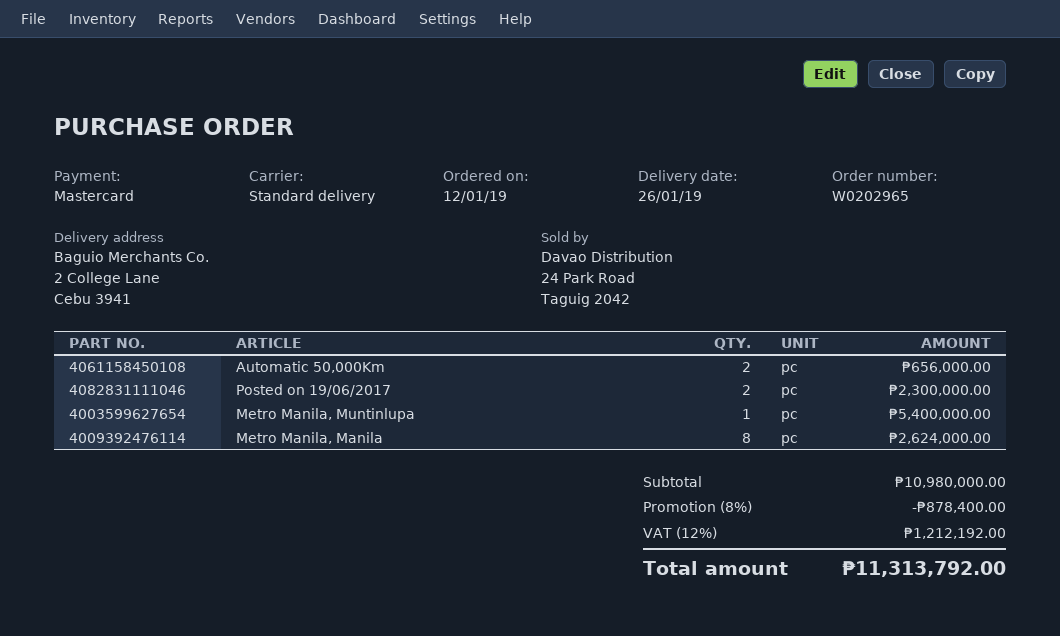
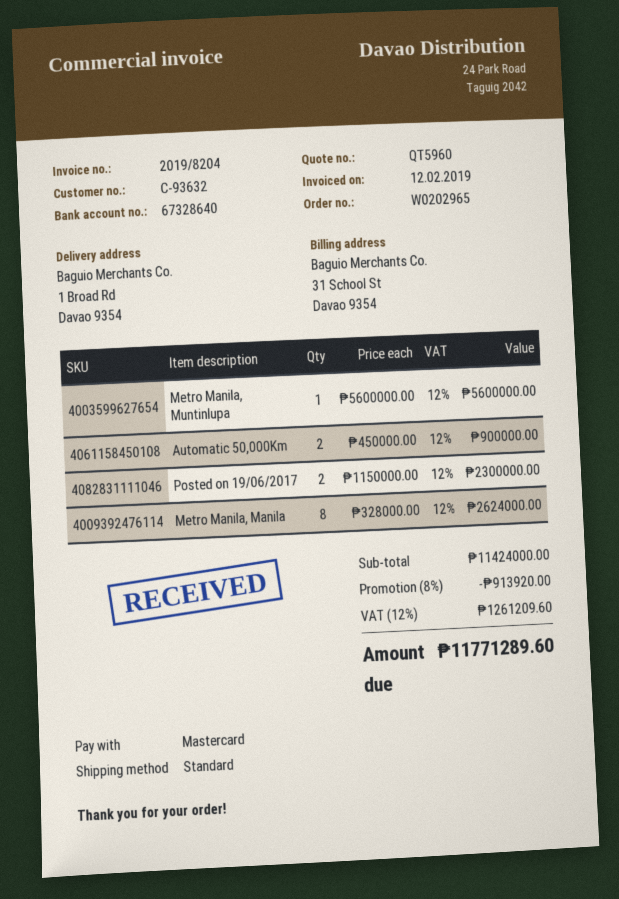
ship to: 2 College Lane, Cebu 3941 -> 1 Broad Rd, Davao 9354
Automatic 50,000Km: 2 for 656000.00 -> 2 for 900000.00
Metro Manila, Muntinlupa: 1 for 5400000.00 -> 1 for 5600000.00
subtotal: 10980000.00 -> 11424000.00
discount: 8% = 878400.00 -> 8% = 913920.00
tax: 12% = 1212192.00 -> 12% = 1261209.60
total: 11313792.00 -> 11771289.60

